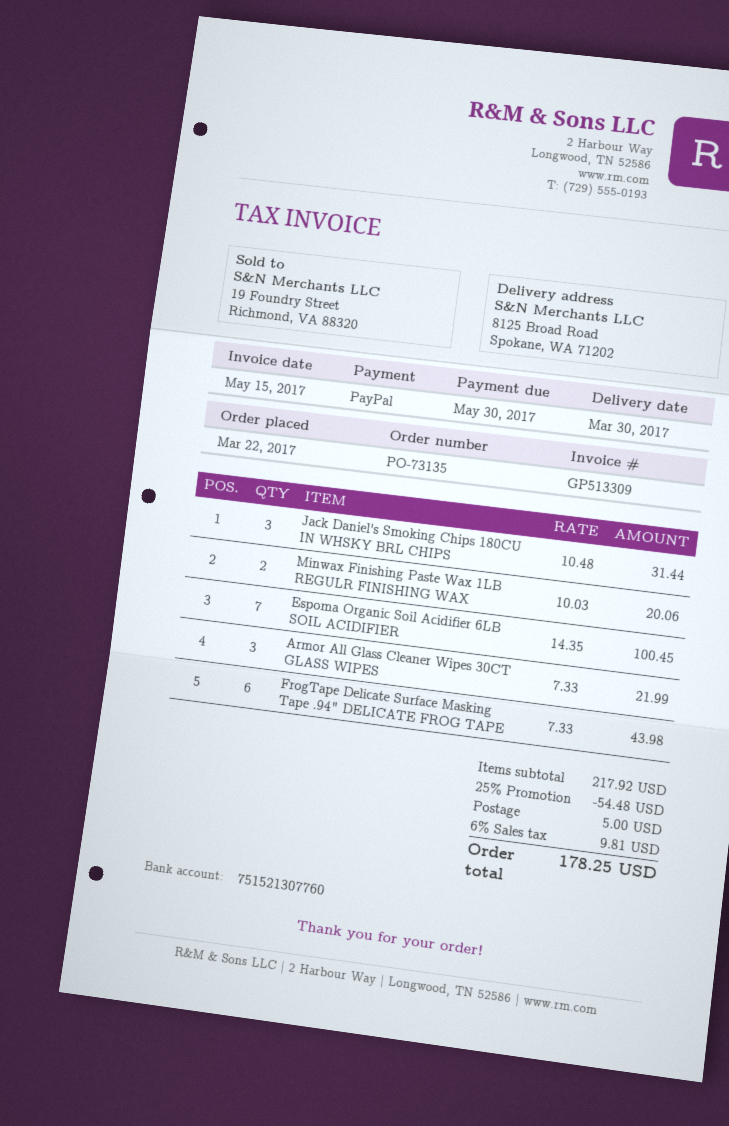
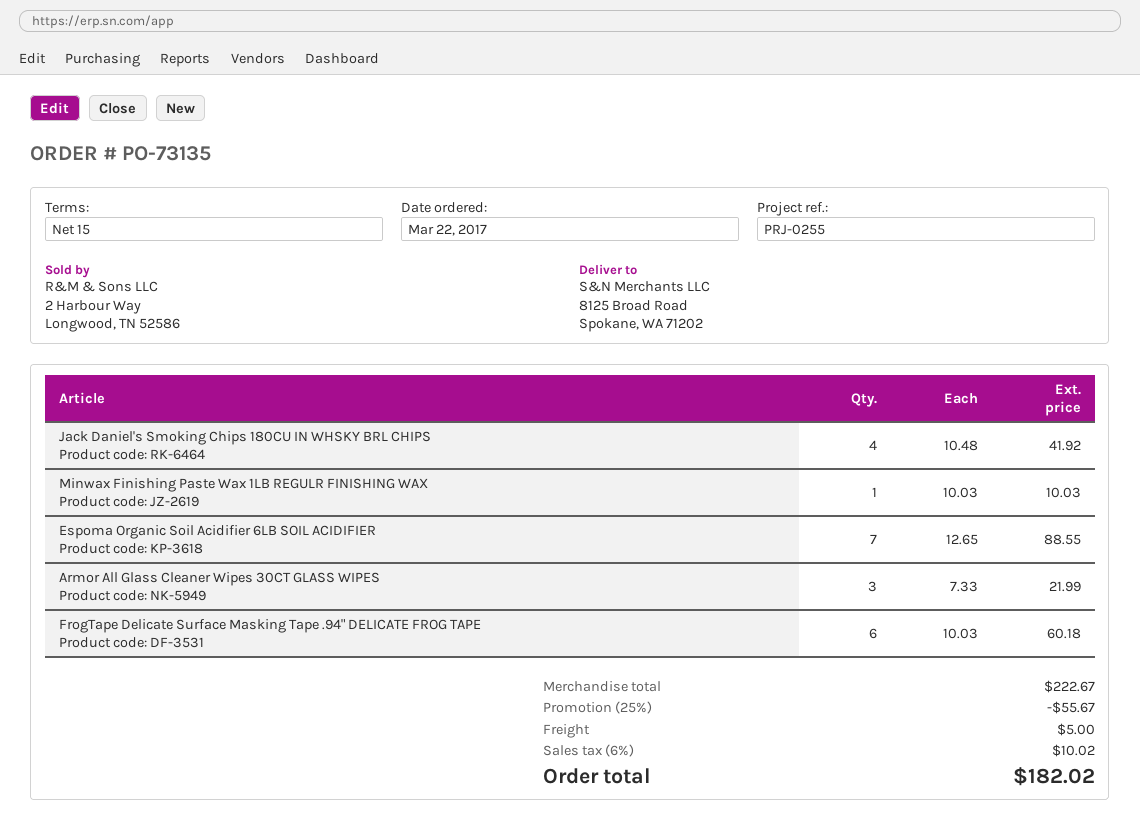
Jack Daniel's Smoking Chips 180CU IN WHSKY BRL CHIPS: 3 x 10.48 = 31.44 -> 4 x 10.48 = 41.92
Minwax Finishing Paste Wax 1LB REGULR FINISHING WAX: 2 x 10.03 = 20.06 -> 1 x 10.03 = 10.03
Espoma Organic Soil Acidifier 6LB SOIL ACIDIFIER: 7 x 14.35 = 100.45 -> 7 x 12.65 = 88.55
FrogTape Delicate Surface Masking Tape .94" DELICATE FROG TAPE: 6 x 7.33 = 43.98 -> 6 x 10.03 = 60.18
subtotal: 217.92 -> 222.67
discount: 25% = 54.48 -> 25% = 55.67
tax: 6% = 9.81 -> 6% = 10.02
total: 178.25 -> 182.02

